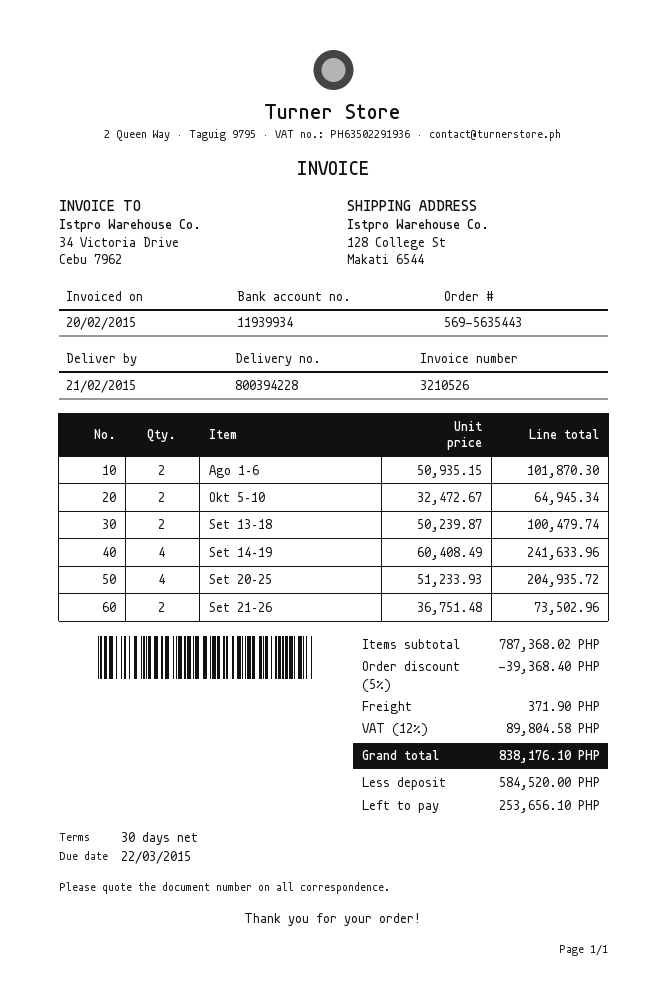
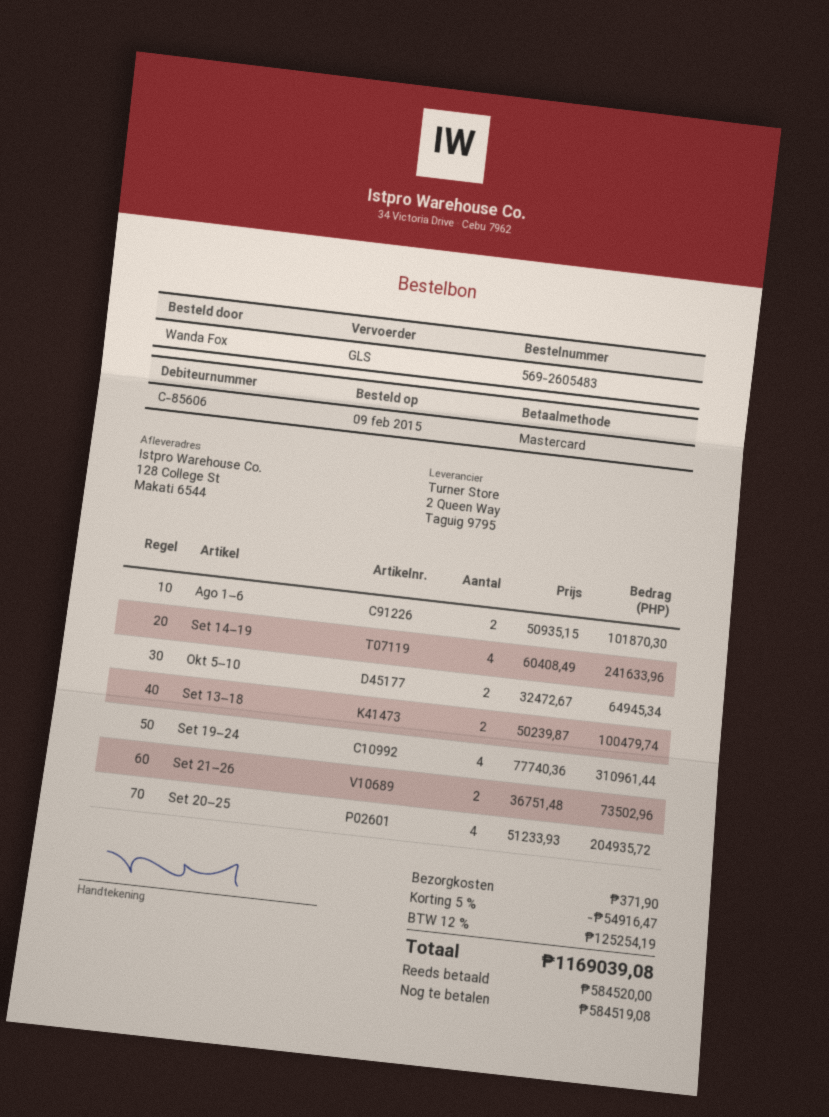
order number: 569-5635443 -> 569-2605483
Set 19–24: none -> 4 x 77740.36 = 310961.44
discount: 5% = 39368.40 -> 5% = 54916.47
tax: 12% = 89804.58 -> 12% = 125254.19
total: 838176.10 -> 1169039.08
balance: 253656.10 -> 584519.08

